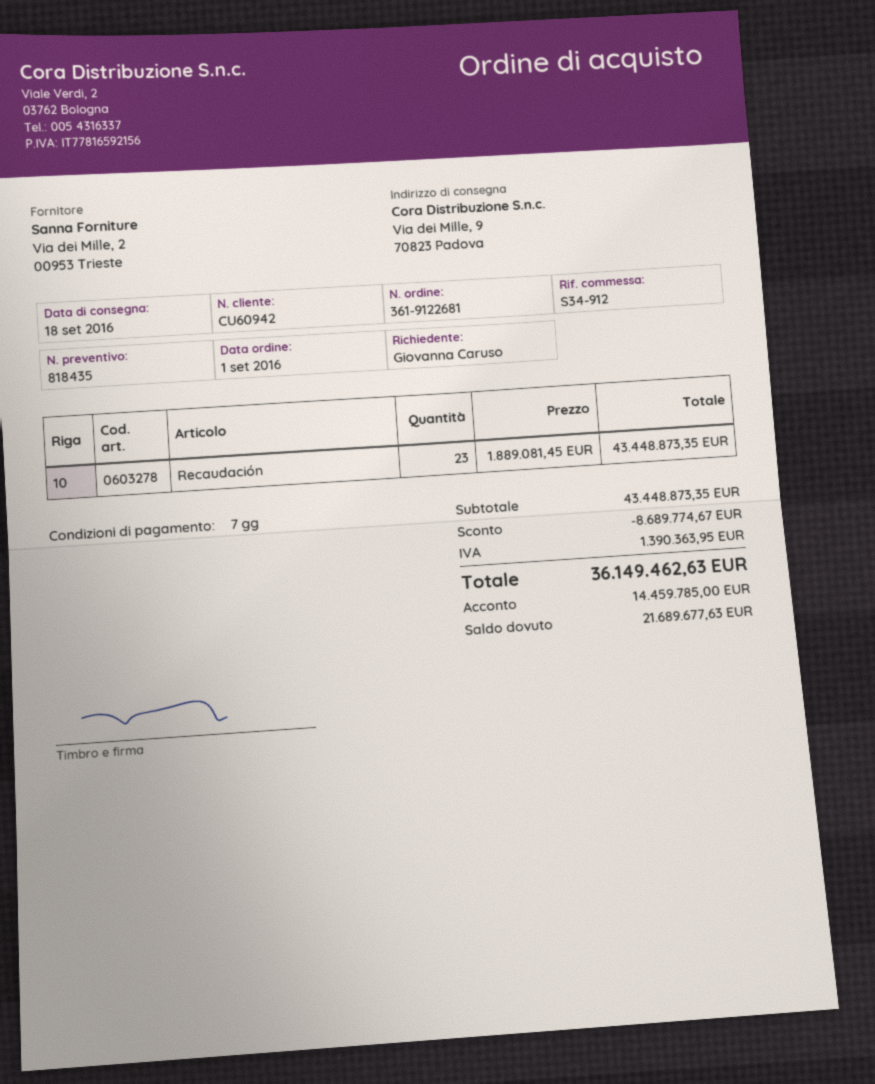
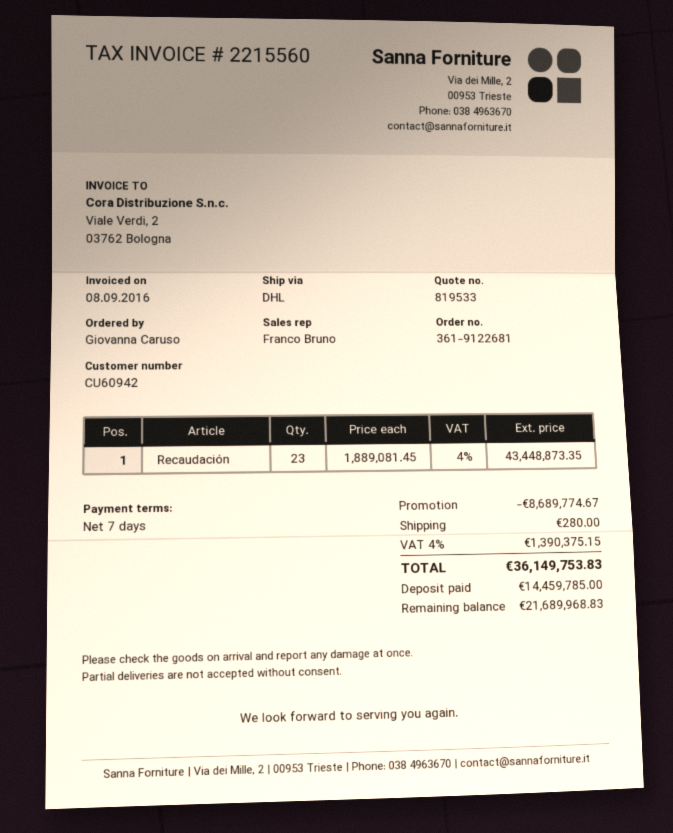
quote number: 818435 -> 819533
shipping: none -> 280.00
tax: 1390363.95 -> 1390375.15
total: 36149462.63 -> 36149753.83
balance: 21689677.63 -> 21689968.83

